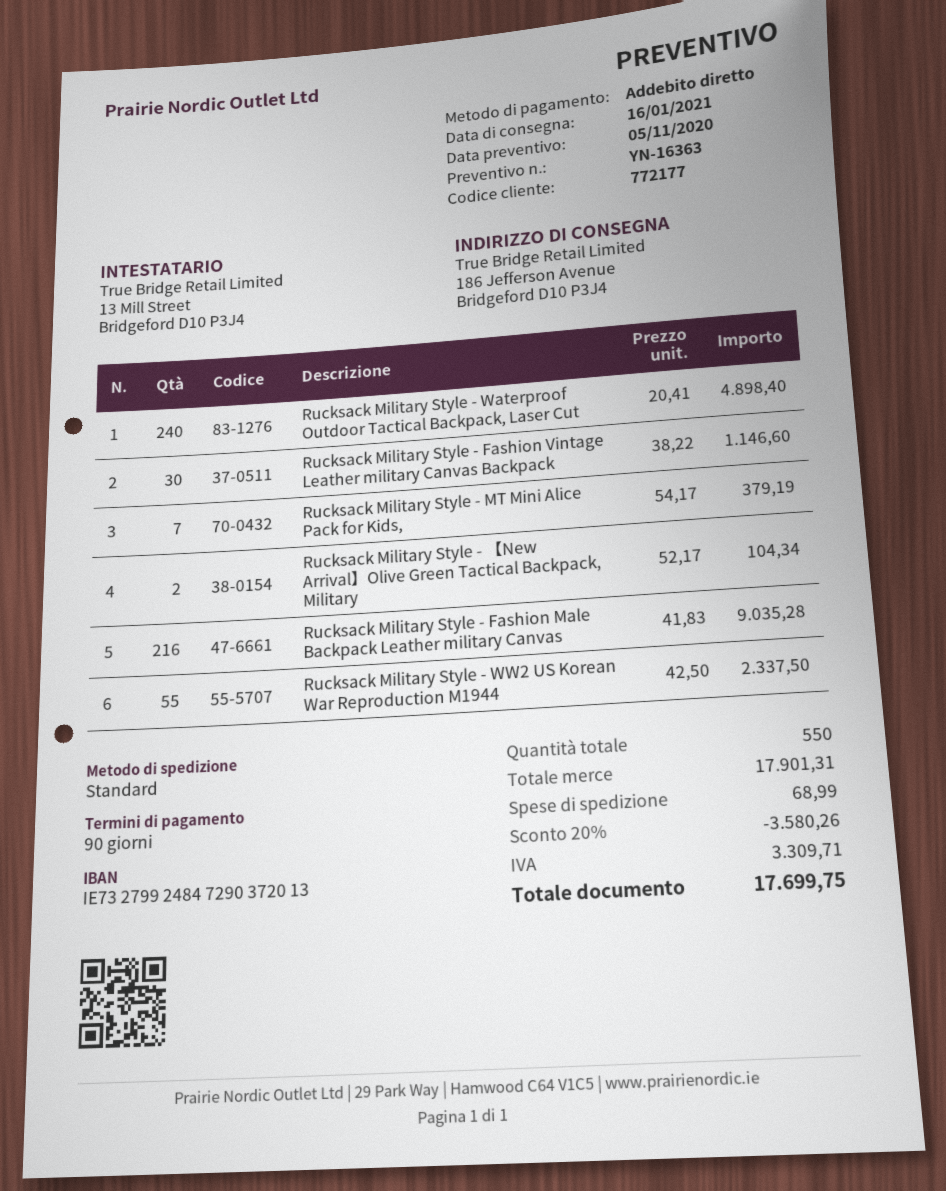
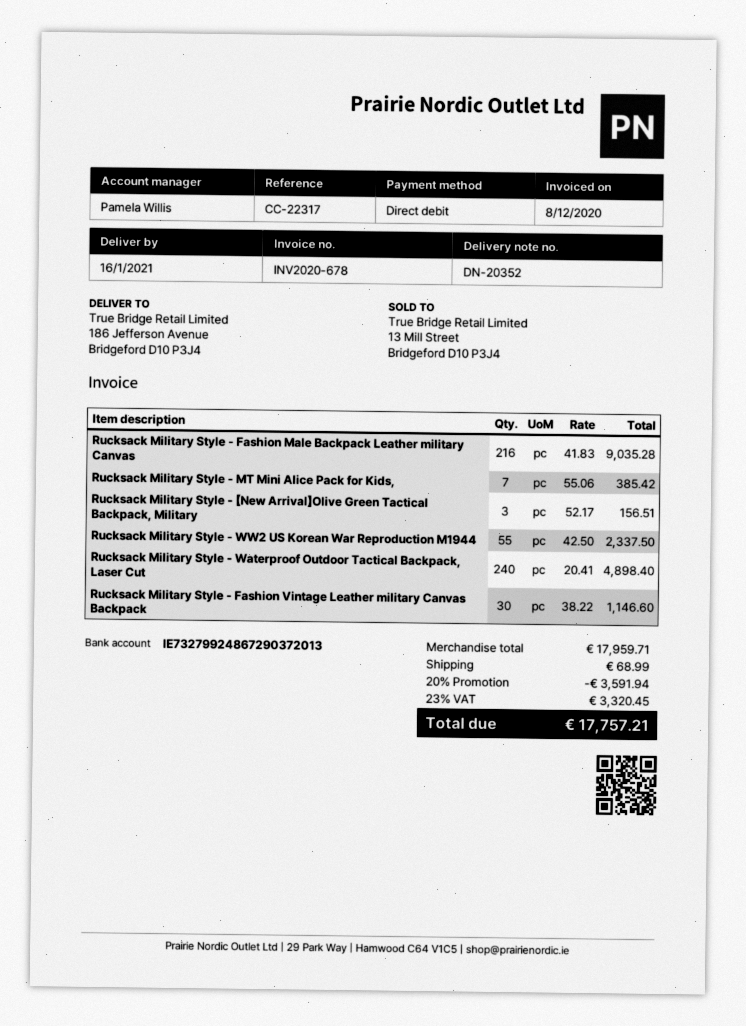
bank account: IE73279924847290372013 -> IE73279924867290372013
Rucksack Military Style - MT Mini Alice Pack for Kids,: 7 x 54.17 = 379.19 -> 7 x 55.06 = 385.42
Rucksack Military Style - 【New Arrival】Olive Green Tactical Backpack, Military: 2 x 52.17 = 104.34 -> 3 x 52.17 = 156.51
subtotal: 17901.31 -> 17959.71
discount: 20% = 3580.26 -> 20% = 3591.94
tax: 3309.71 -> 3320.45
total: 17699.75 -> 17757.21

